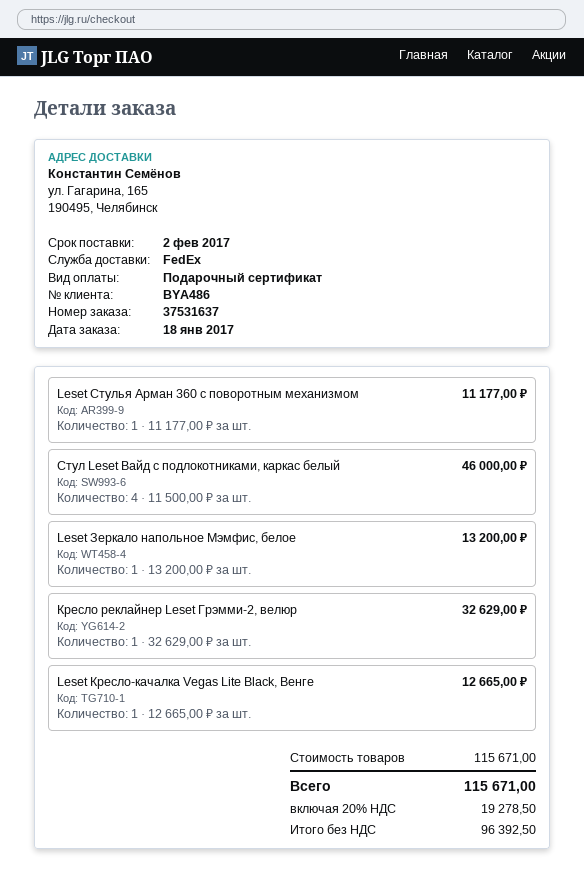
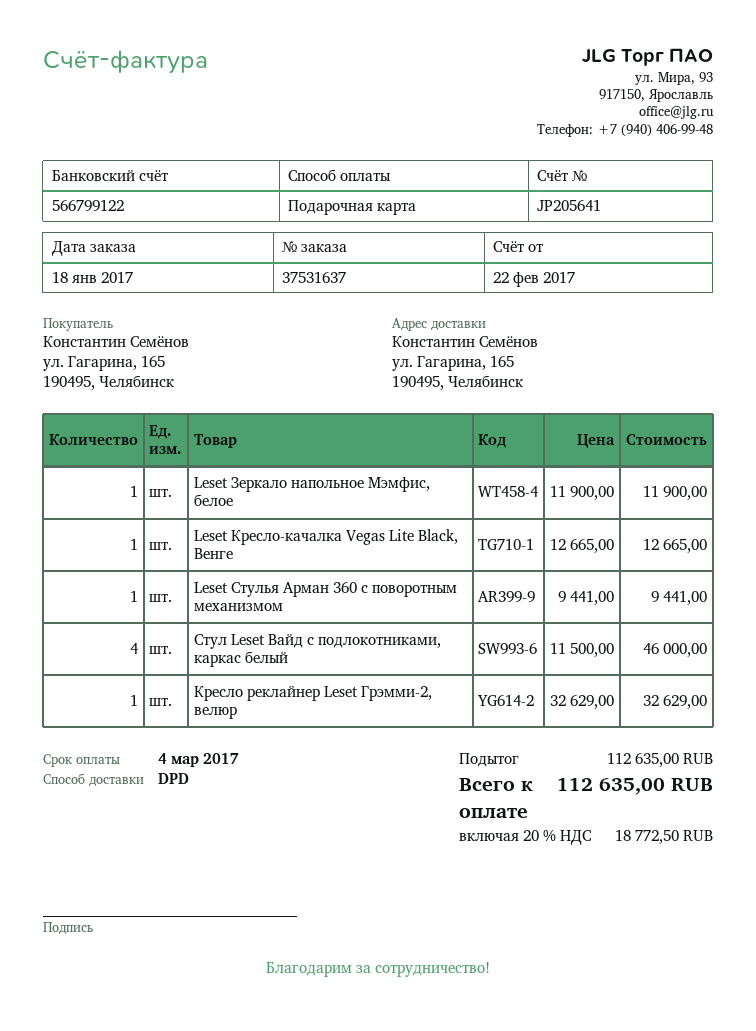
shipping method: FedEx -> DPD
Leset Стулья Арман 360 с поворотным механизмом: 1 x 11177.00 = 11177.00 -> 1 x 9441.00 = 9441.00
Leset Зеркало напольное Мэмфис, белое: 1 x 13200.00 = 13200.00 -> 1 x 11900.00 = 11900.00
subtotal: 115671.00 -> 112635.00
tax: 20% = 19278.50 -> 20% = 18772.50
total: 115671.00 -> 112635.00

